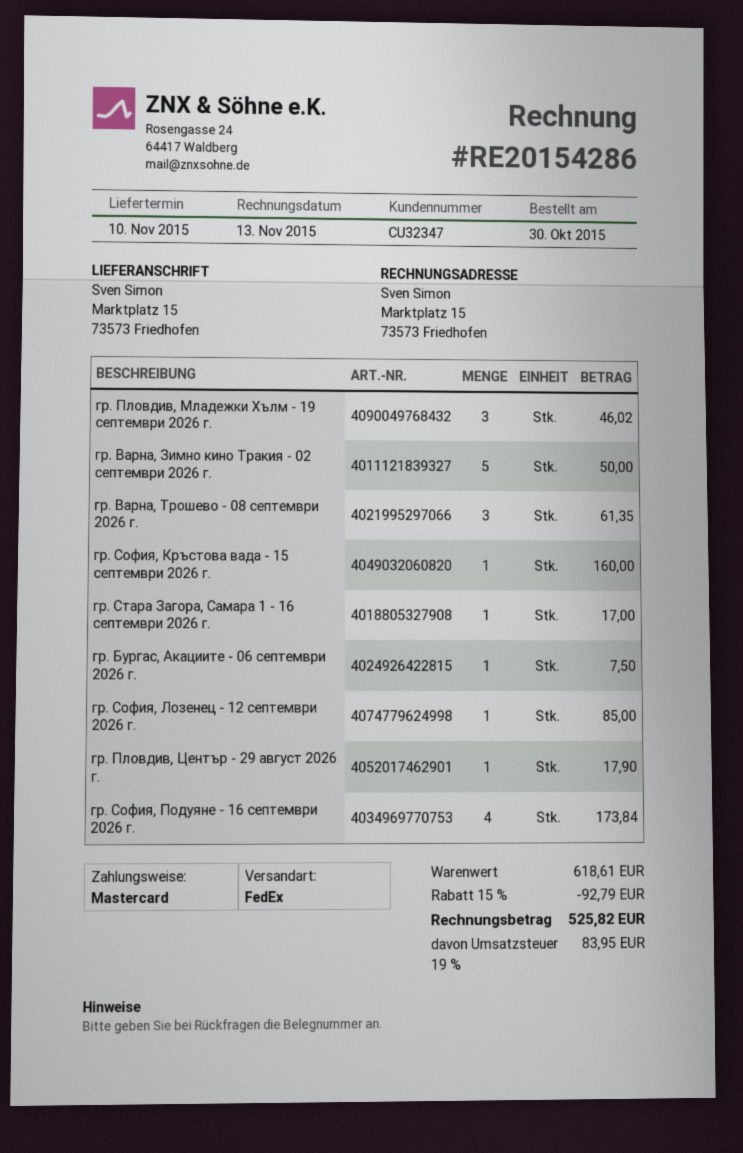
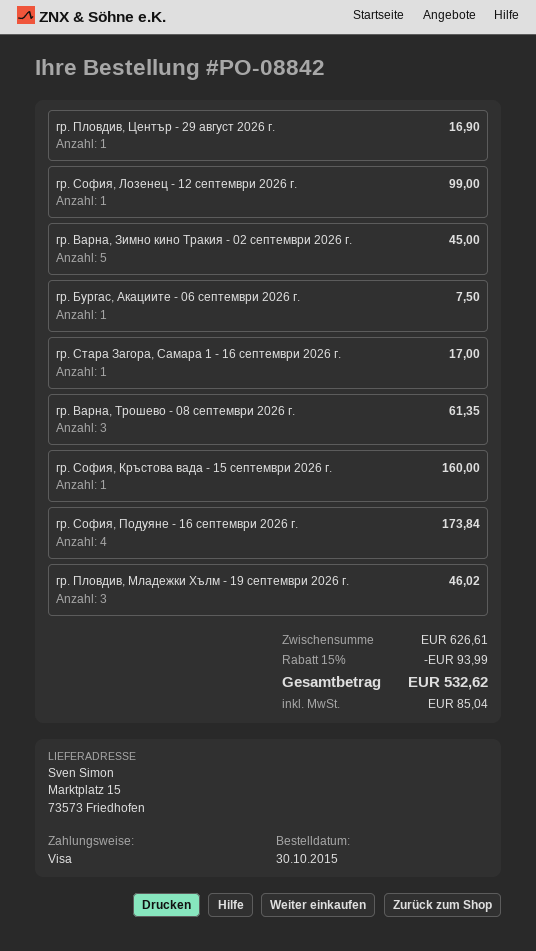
payment method: Mastercard -> Visa
гр. Варна, Зимно кино Тракия - 02 септември 2026 г.: 5 for 50.00 -> 5 for 45.00
гр. София, Лозенец - 12 септември 2026 г.: 1 for 85.00 -> 1 for 99.00
гр. Пловдив, Център - 29 август 2026 г.: 1 for 17.90 -> 1 for 16.90
subtotal: 618.61 -> 626.61
discount: 15% = 92.79 -> 15% = 93.99
tax: 83.95 -> 85.04
total: 525.82 -> 532.62

